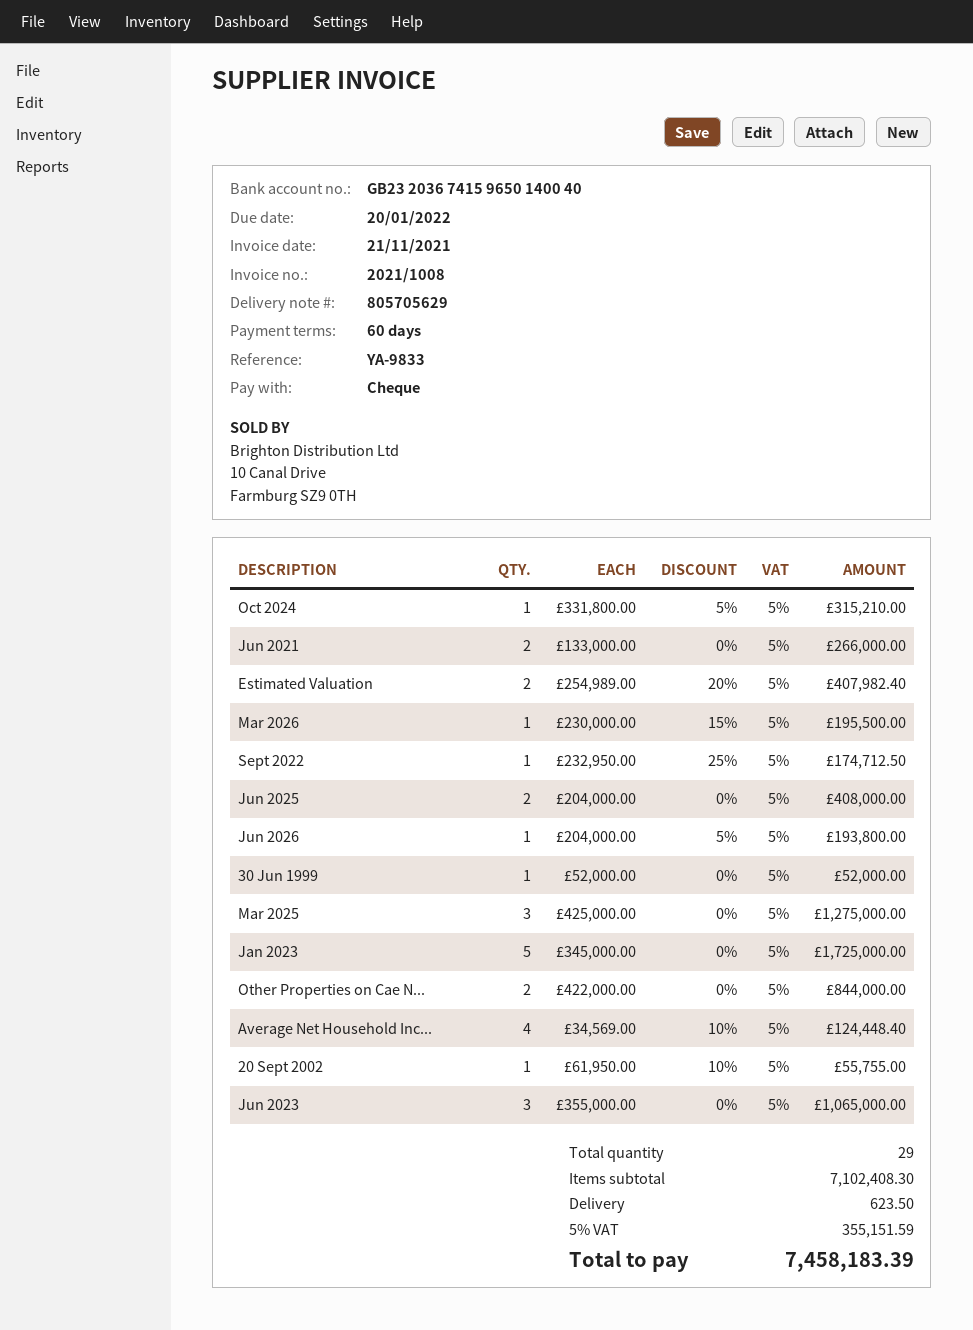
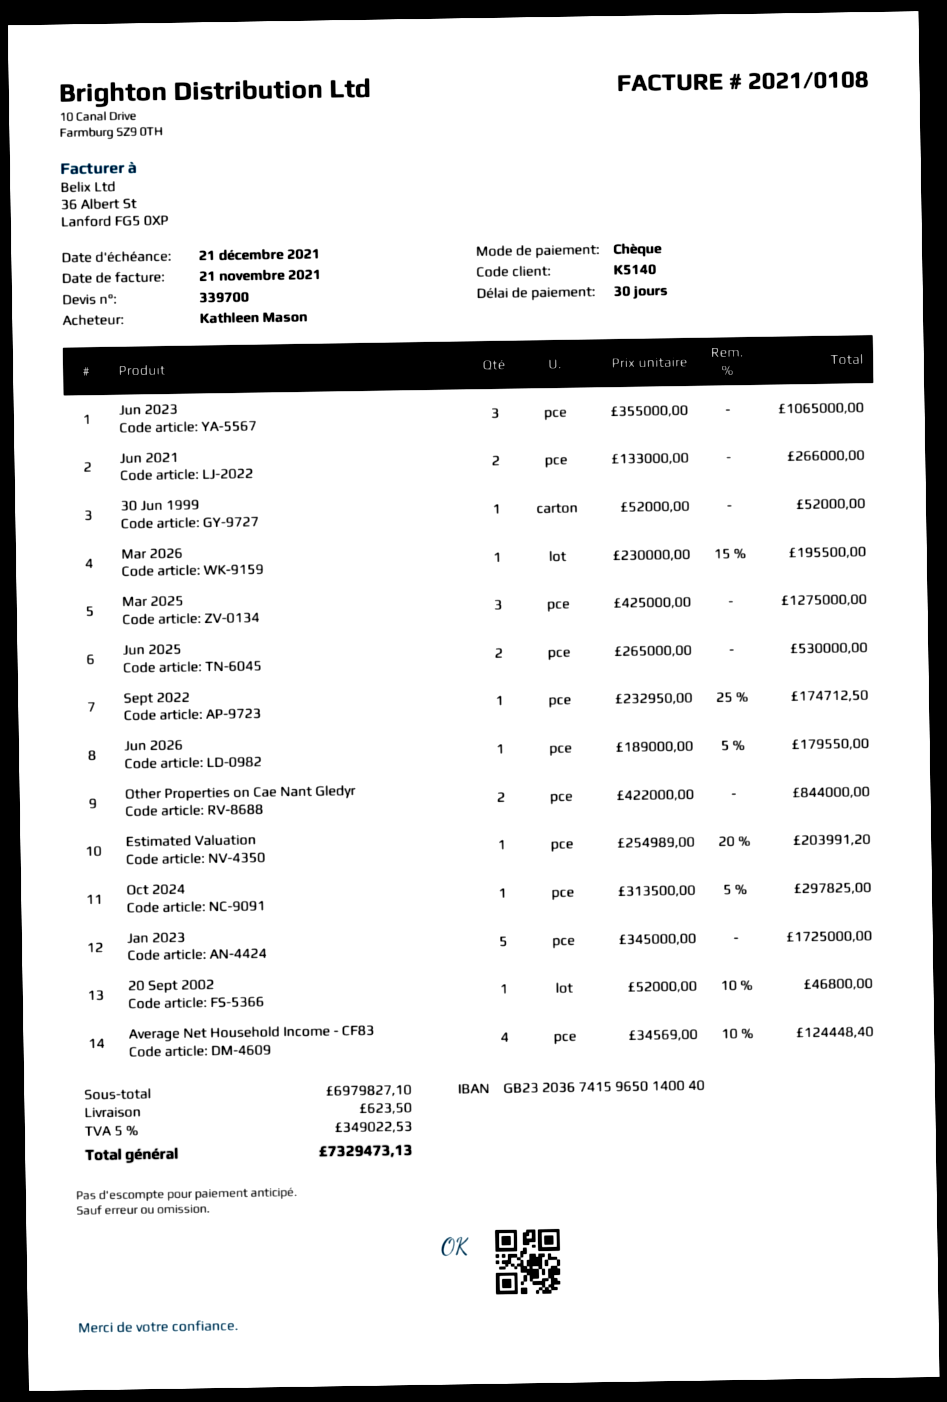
invoice number: 2021/1008 -> 2021/0108
payment terms: 60 days -> 30 days
due date: 2022-01-20 -> 2021-12-21
Oct 2024: 1 x 331800.00 - 5% = 315210.00 -> 1 x 313500.00 - 5% = 297825.00
Estimated Valuation: 2 x 254989.00 - 20% = 407982.40 -> 1 x 254989.00 - 20% = 203991.20
Jun 2025: 2 x 204000.00 = 408000.00 -> 2 x 265000.00 = 530000.00
Jun 2026: 1 x 204000.00 - 5% = 193800.00 -> 1 x 189000.00 - 5% = 179550.00
20 Sept 2002: 1 x 61950.00 - 10% = 55755.00 -> 1 x 52000.00 - 10% = 46800.00
subtotal: 7102408.30 -> 6979827.10
tax: 5% = 355151.59 -> 5% = 349022.53
total: 7458183.39 -> 7329473.13

